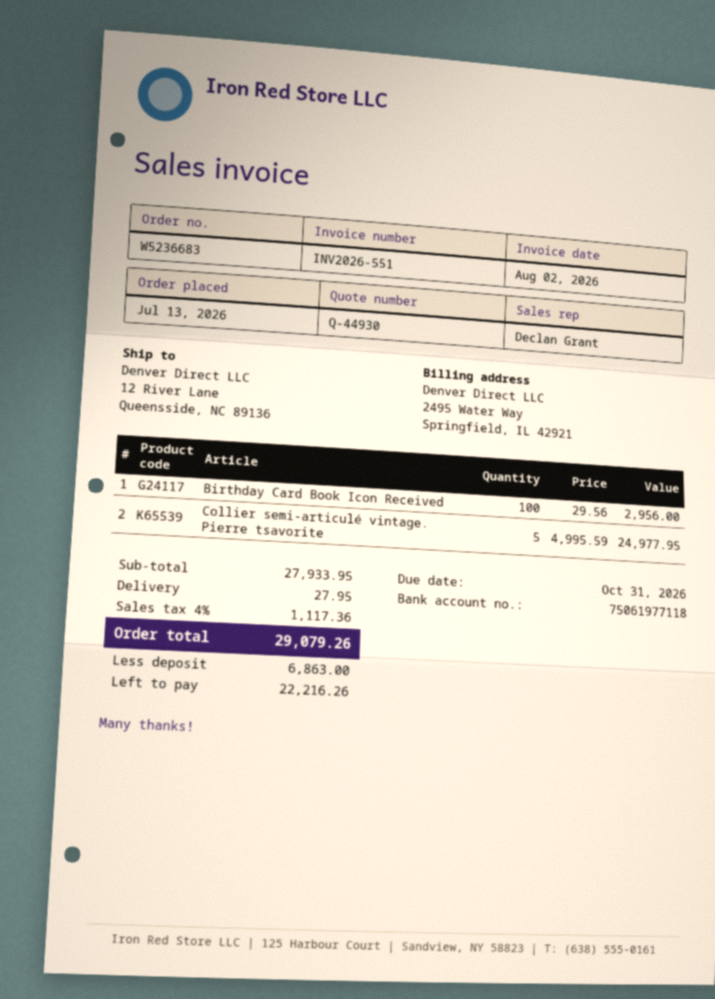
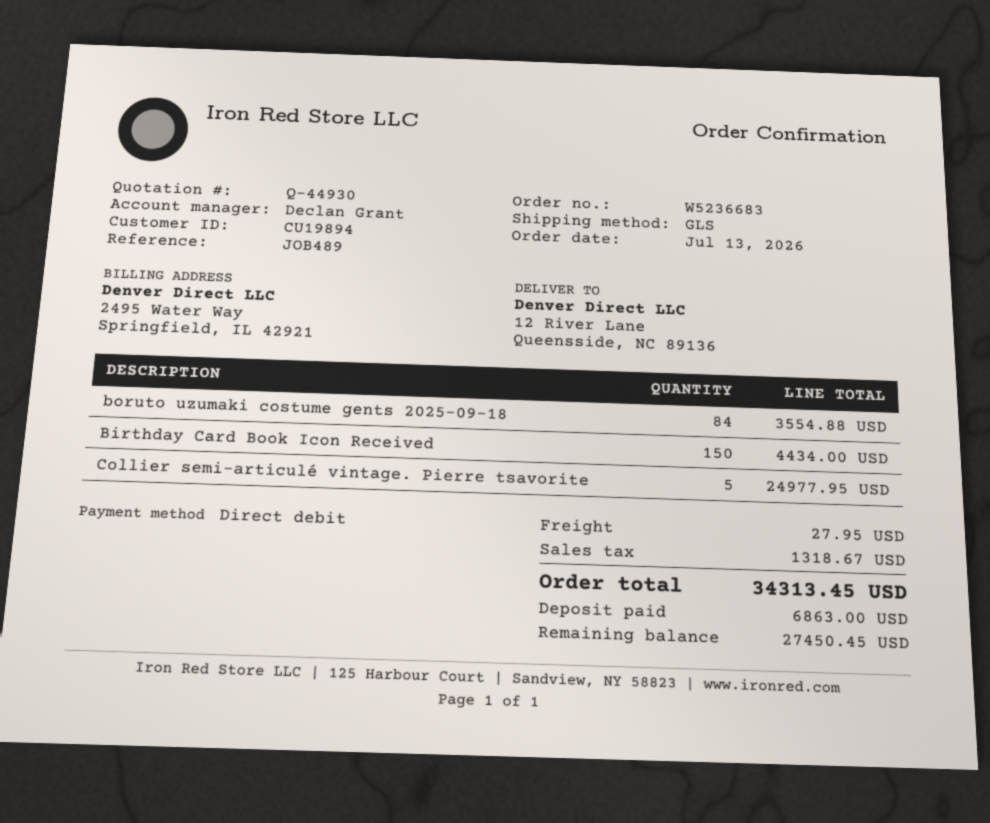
Birthday Card Book Icon Received: 100 for 2956.00 -> 150 for 4434.00
boruto uzumaki costume gents 2025-09-18: none -> 84 for 3554.88
tax: 1117.36 -> 1318.67
total: 29079.26 -> 34313.45
balance: 22216.26 -> 27450.45

